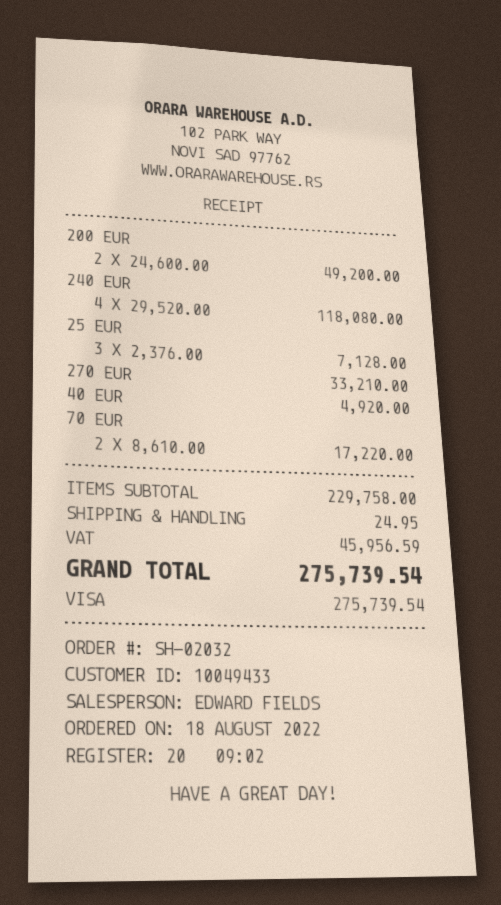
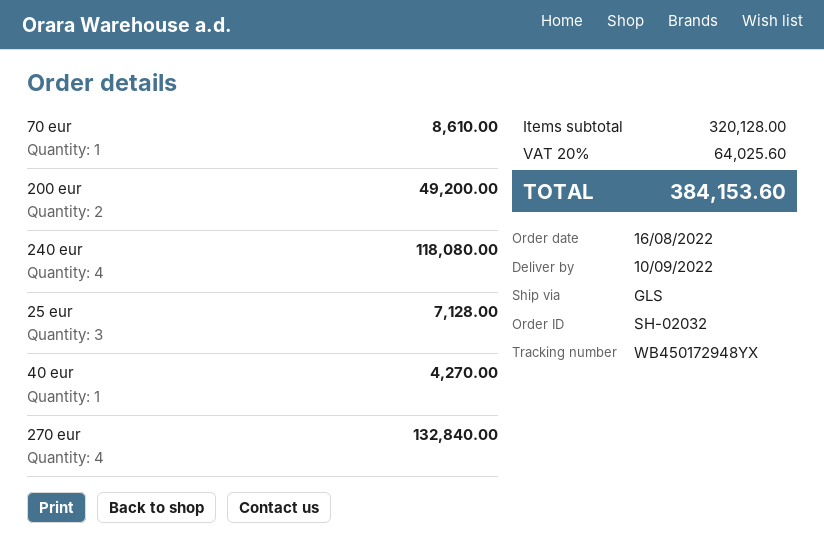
order date: 2022-08-18 -> 2022-08-16
270 EUR: 1 for 33210.00 -> 4 for 132840.00
40 EUR: 1 for 4920.00 -> 1 for 4270.00
70 EUR: 2 for 17220.00 -> 1 for 8610.00
subtotal: 229758.00 -> 320128.00
shipping: 24.95 -> none
tax: 45956.59 -> 64025.60
total: 275739.54 -> 384153.60

